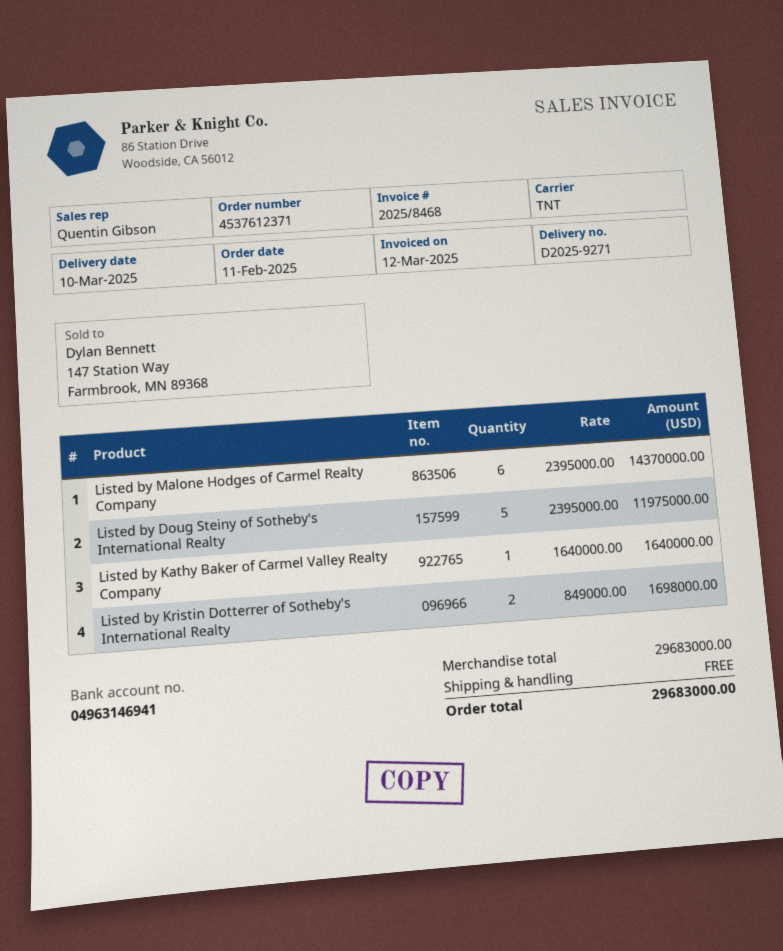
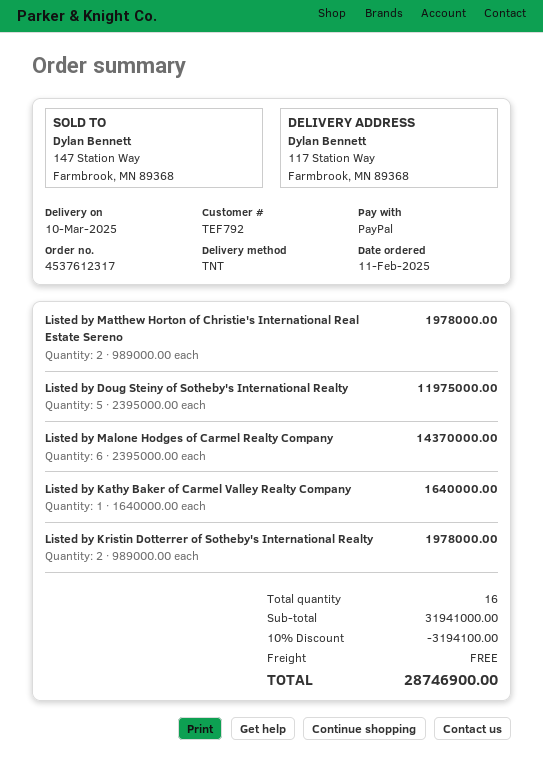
order number: 4537612371 -> 4537612317
Listed by Kristin Dotterrer of Sotheby's International Realty: 2 x 849000.00 = 1698000.00 -> 2 x 989000.00 = 1978000.00
Listed by Matthew Horton of Christie's International Real Estate Sereno: none -> 2 x 989000.00 = 1978000.00
subtotal: 29683000.00 -> 31941000.00
discount: none -> 10% = 3194100.00
total: 29683000.00 -> 28746900.00

